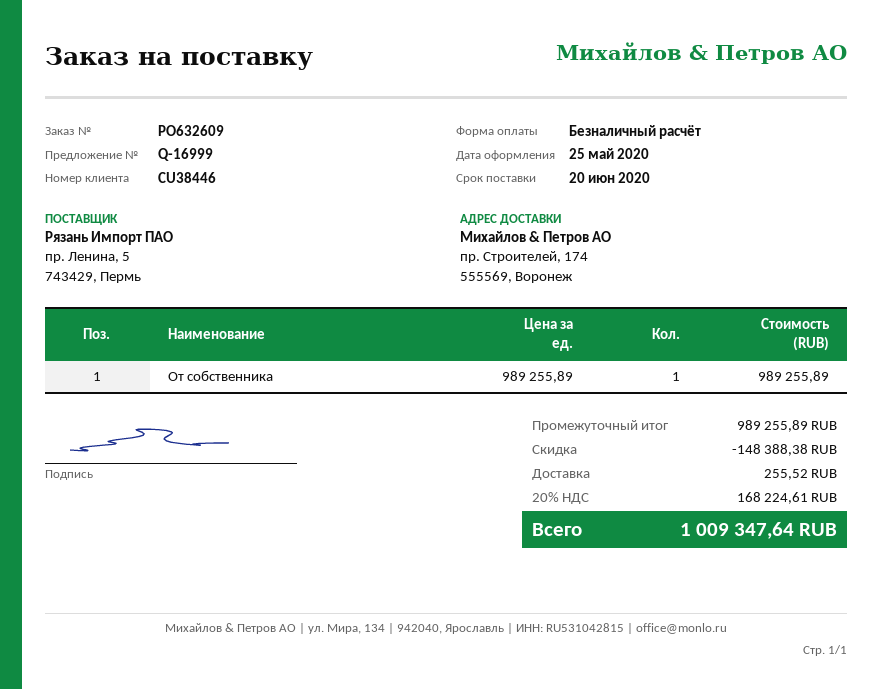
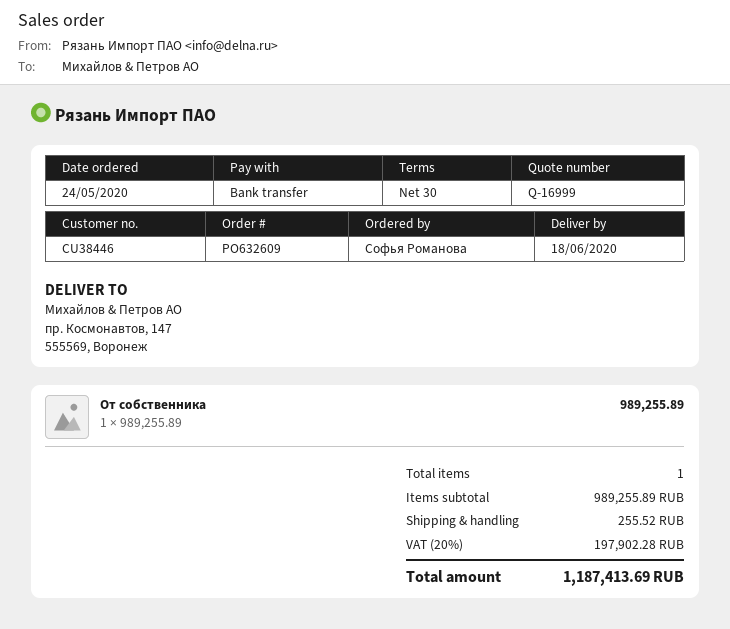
order date: 2020-05-25 -> 2020-05-24
delivery date: 2020-06-20 -> 2020-06-18
ship to: пр. Строителей, 174, 555569, Воронеж -> пр. Космонавтов, 147, 555569, Воронеж
discount: 148388.38 -> none
tax: 20% = 168224.61 -> 20% = 197902.28
total: 1009347.64 -> 1187413.69

